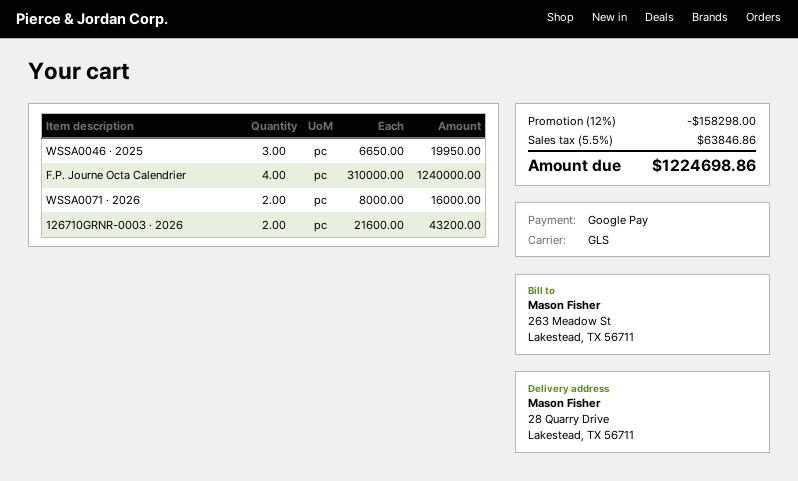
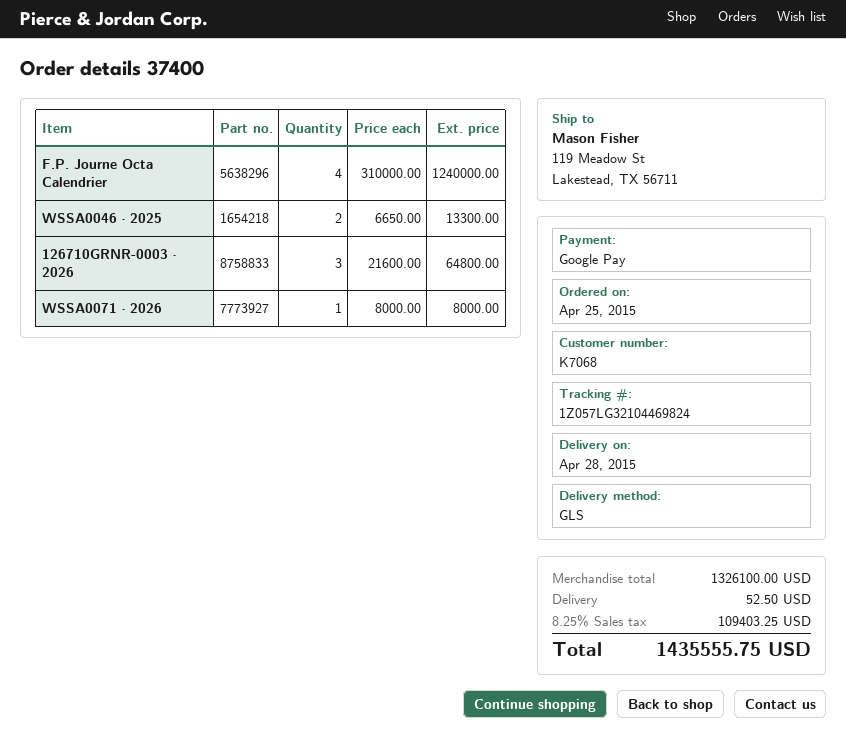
ship to: 28 Quarry Drive, Lakestead, TX 56711 -> 119 Meadow St, Lakestead, TX 56711
WSSA0046 · 2025: 3 x 6650.00 = 19950.00 -> 2 x 6650.00 = 13300.00
WSSA0071 · 2026: 2 x 8000.00 = 16000.00 -> 1 x 8000.00 = 8000.00
126710GRNR-0003 · 2026: 2 x 21600.00 = 43200.00 -> 3 x 21600.00 = 64800.00
discount: 12% = 158298.00 -> none
shipping: none -> 52.50
tax: 5.5% = 63846.86 -> 8.25% = 109403.25
total: 1224698.86 -> 1435555.75

